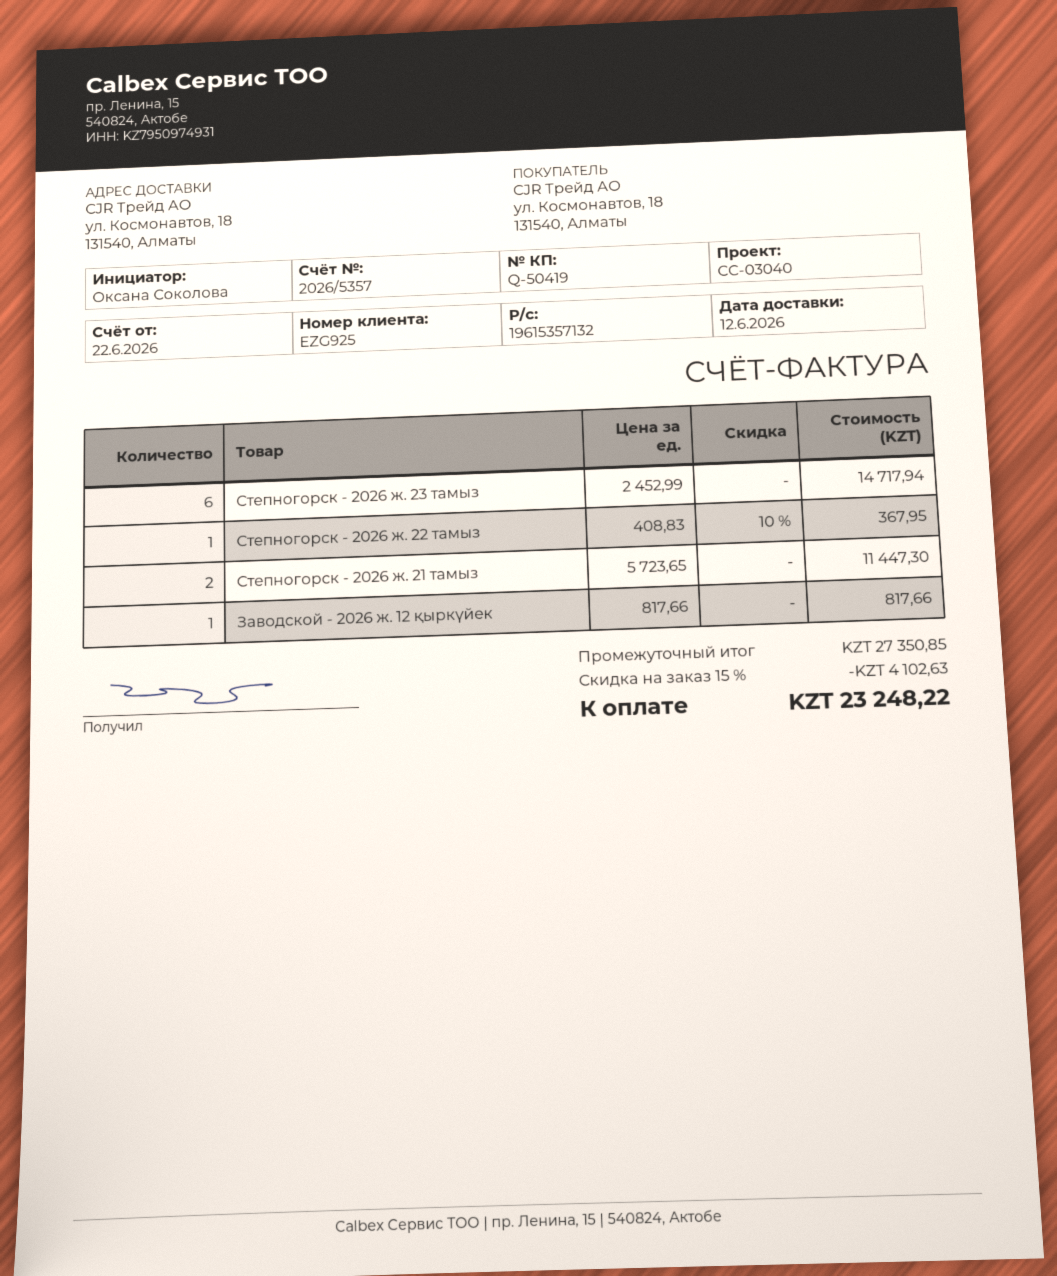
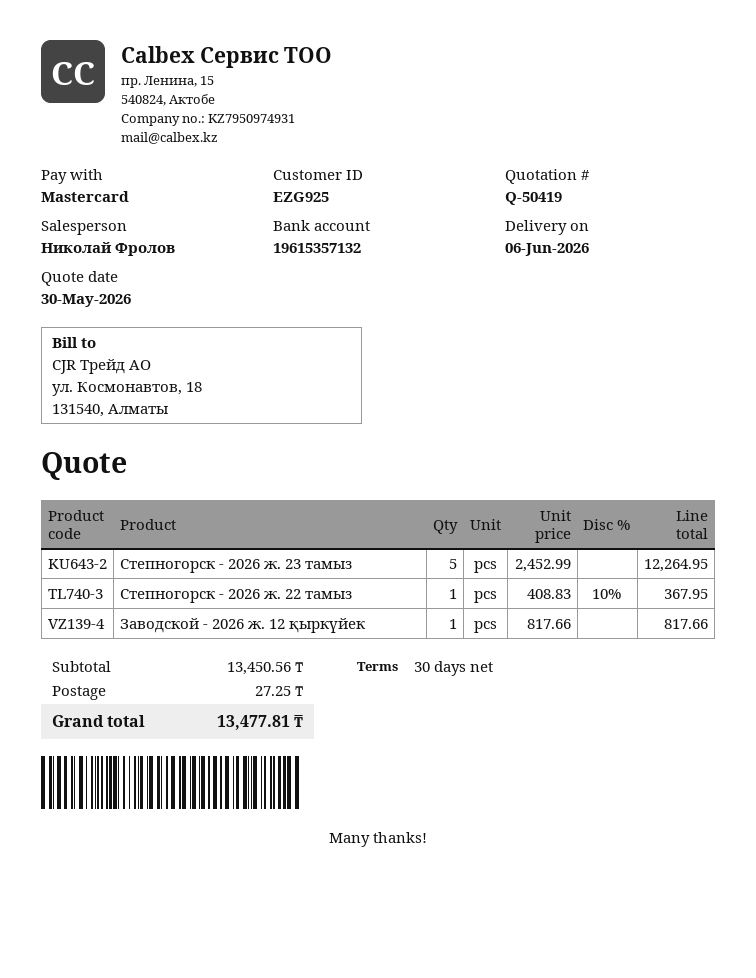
delivery date: 2026-06-12 -> 2026-06-06
Степногорск - 2026 ж. 23 тамыз: 6 x 2452.99 = 14717.94 -> 5 x 2452.99 = 12264.95
Степногорск - 2026 ж. 21 тамыз: 2 x 5723.65 = 11447.30 -> none
subtotal: 27350.85 -> 13450.56
discount: 15% = 4102.63 -> none
shipping: none -> 27.25
total: 23248.22 -> 13477.81

